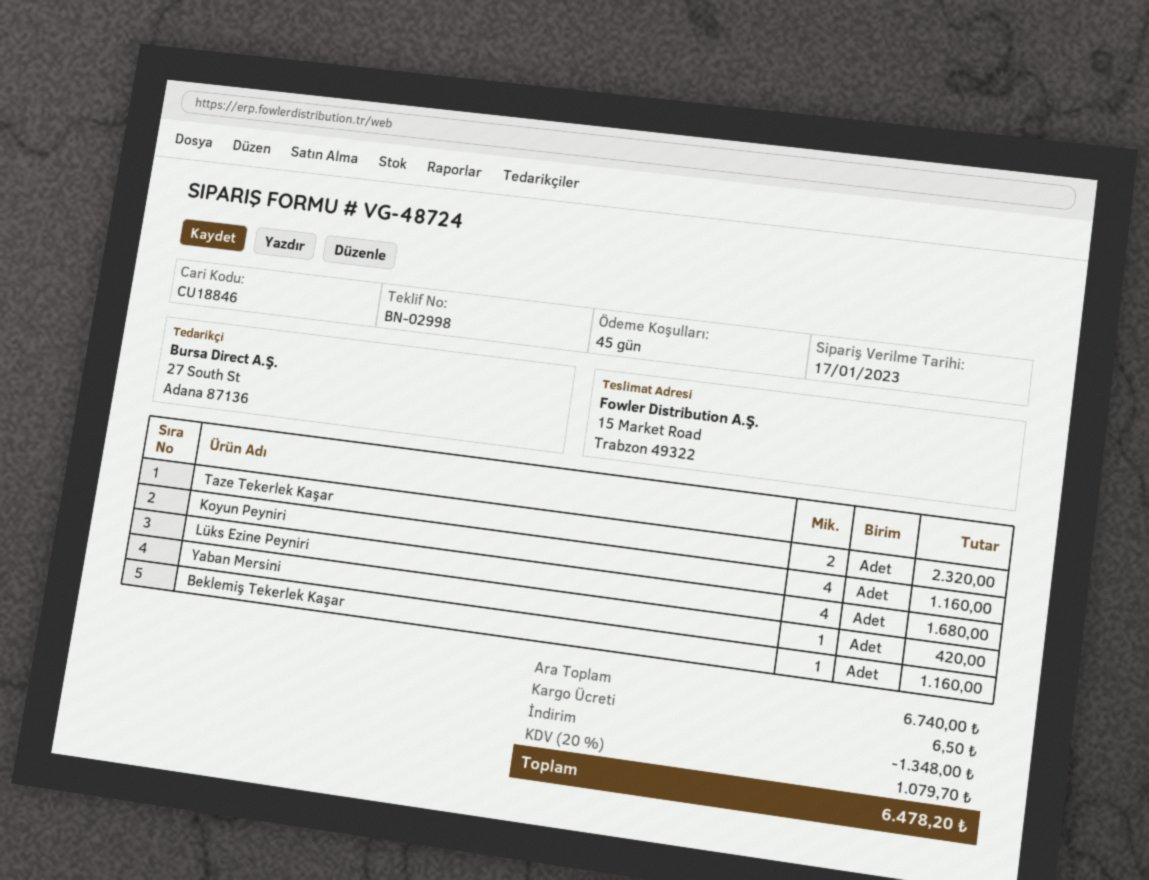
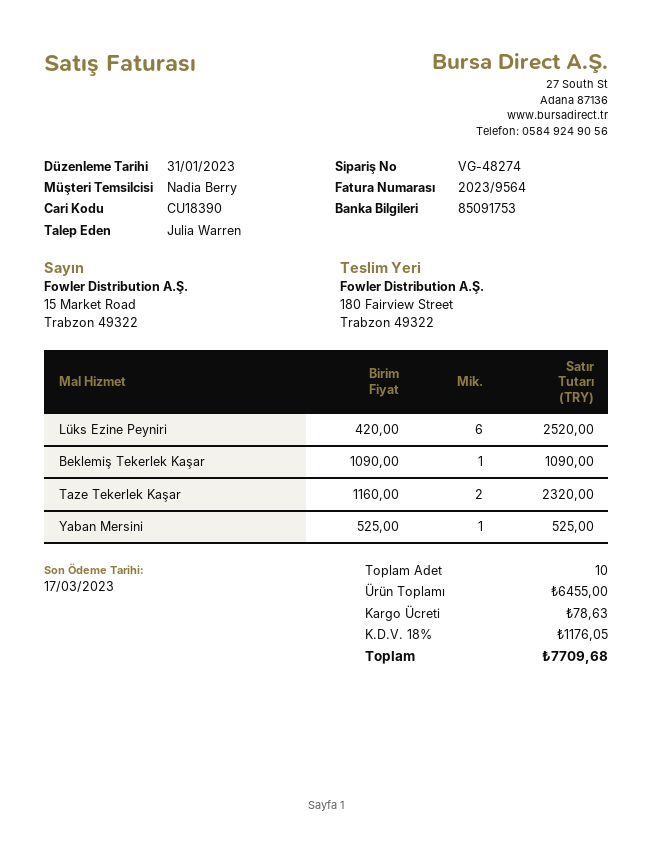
order number: VG-48724 -> VG-48274
customer number: CU18846 -> CU18390
ship to: 15 Market Road, Trabzon 49322 -> 180 Fairview Street, Trabzon 49322
Koyun Peyniri: 4 for 1160.00 -> none
Lüks Ezine Peyniri: 4 for 1680.00 -> 6 for 2520.00
Yaban Mersini: 1 for 420.00 -> 1 for 525.00
Beklemiş Tekerlek Kaşar: 1 for 1160.00 -> 1 for 1090.00
subtotal: 6740.00 -> 6455.00
discount: 1348.00 -> none
shipping: 6.50 -> 78.63
tax: 20% = 1079.70 -> 18% = 1176.05
total: 6478.20 -> 7709.68

